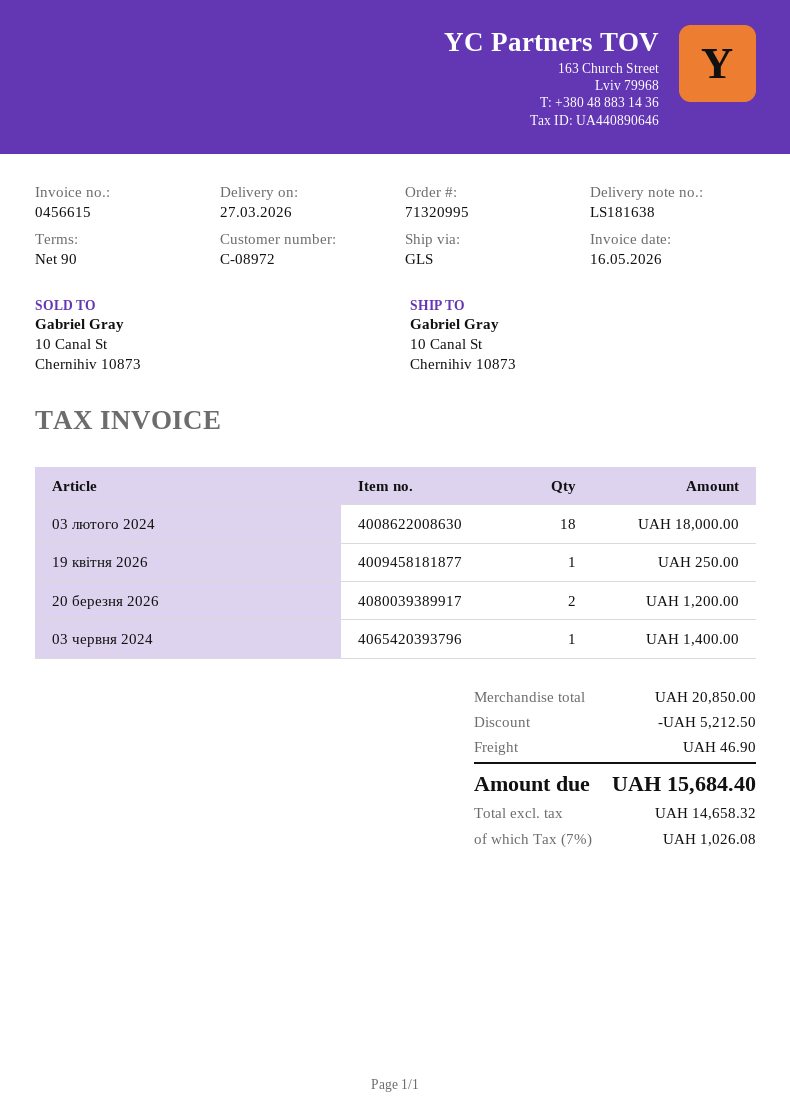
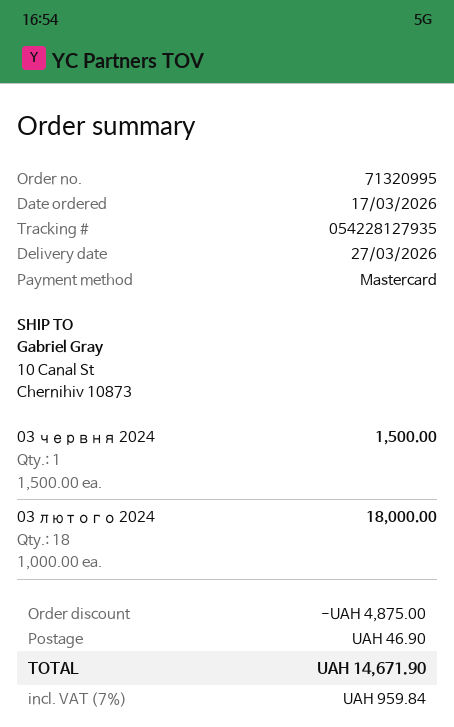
19 квітня 2026: 1 for 250.00 -> none
20 березня 2026: 2 for 1200.00 -> none
03 червня 2024: 1 for 1400.00 -> 1 for 1500.00
discount: 5212.50 -> 4875.00
tax: 7% = 1026.08 -> 7% = 959.84
total: 15684.40 -> 14671.90

